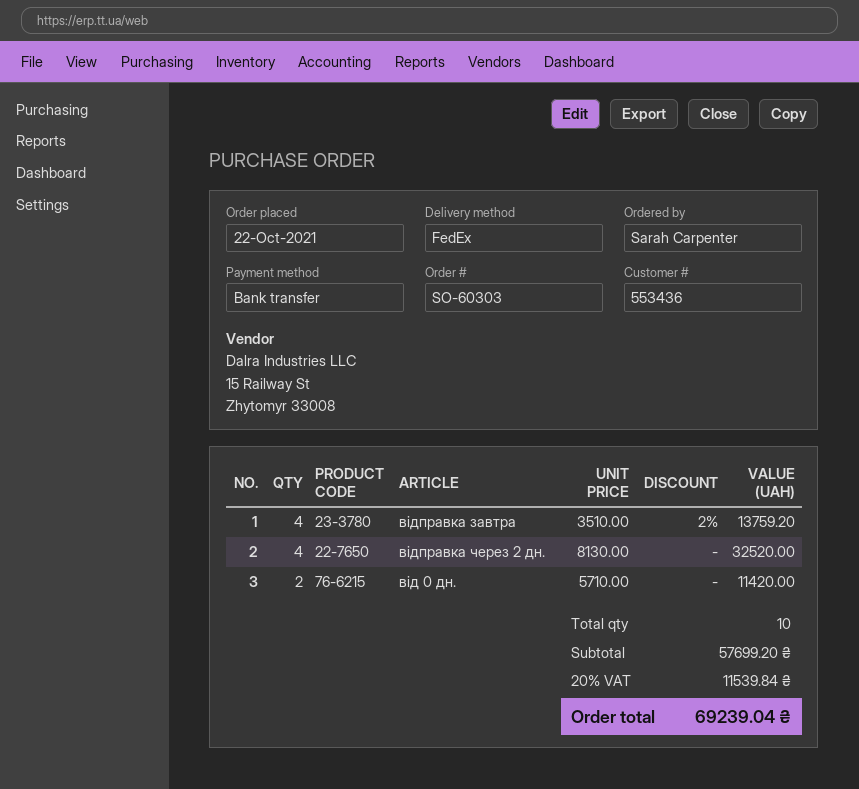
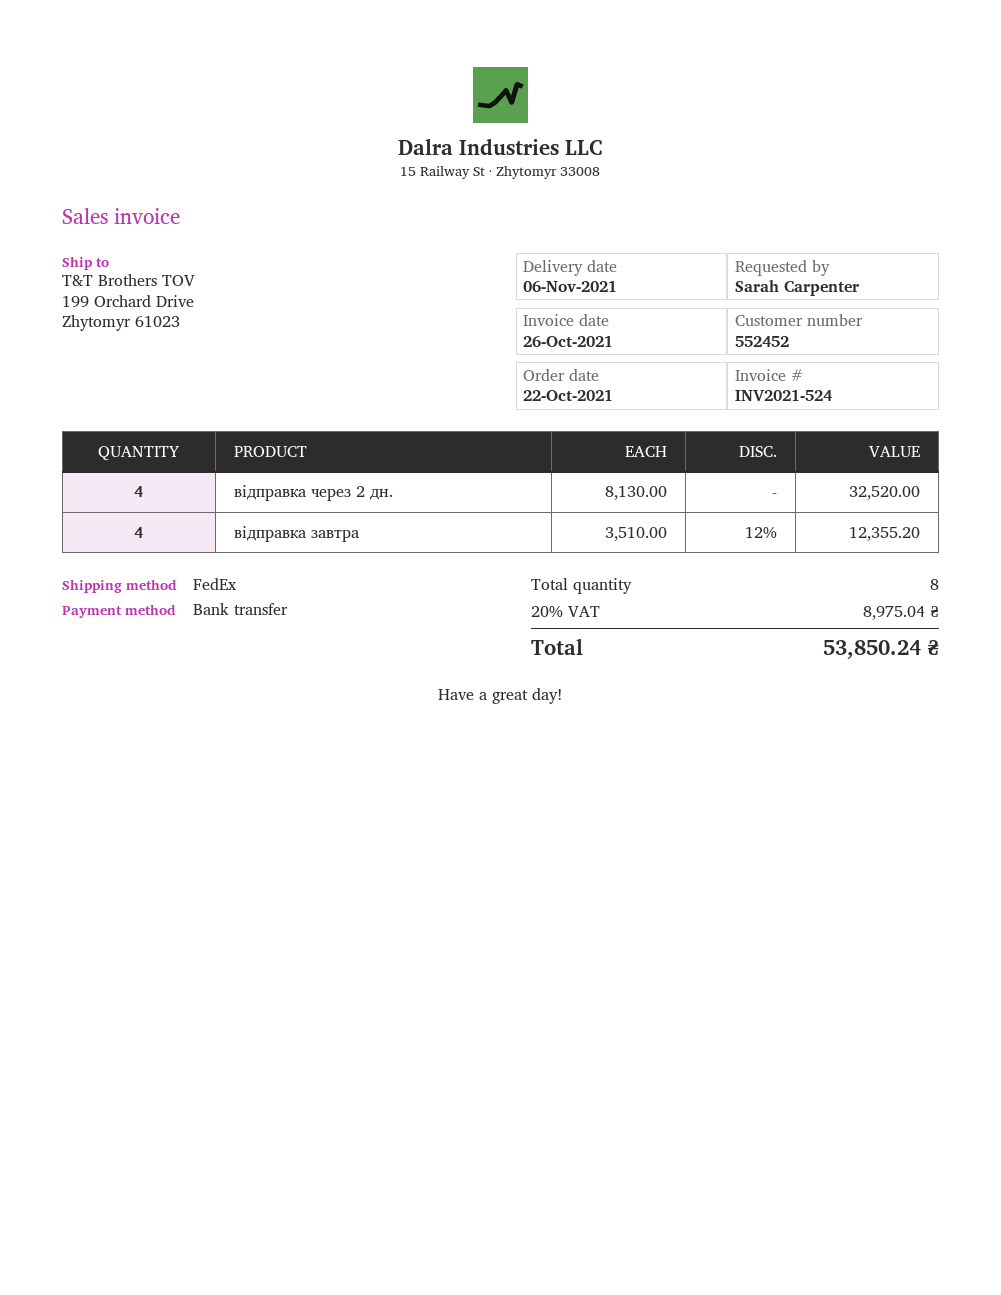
customer number: 553436 -> 552452
відправка завтра: 4 x 3510.00 - 2% = 13759.20 -> 4 x 3510.00 - 12% = 12355.20
від 0 дн.: 2 x 5710.00 = 11420.00 -> none
total quantity: 10 -> 8
tax: 20% = 11539.84 -> 20% = 8975.04
total: 69239.04 -> 53850.24

